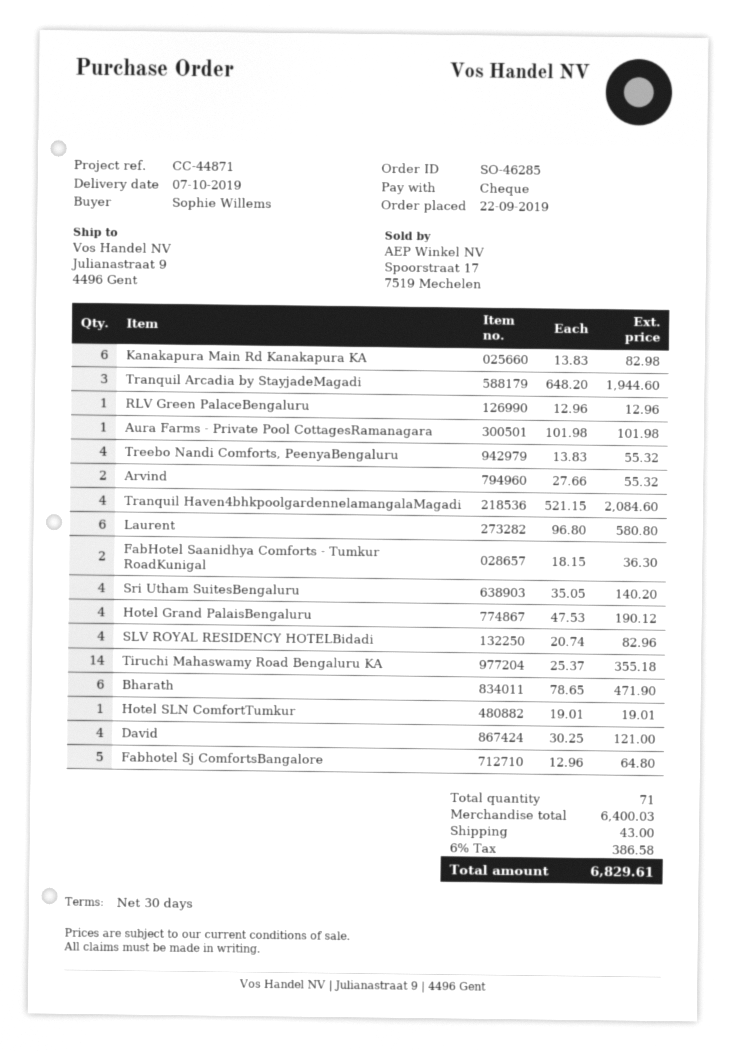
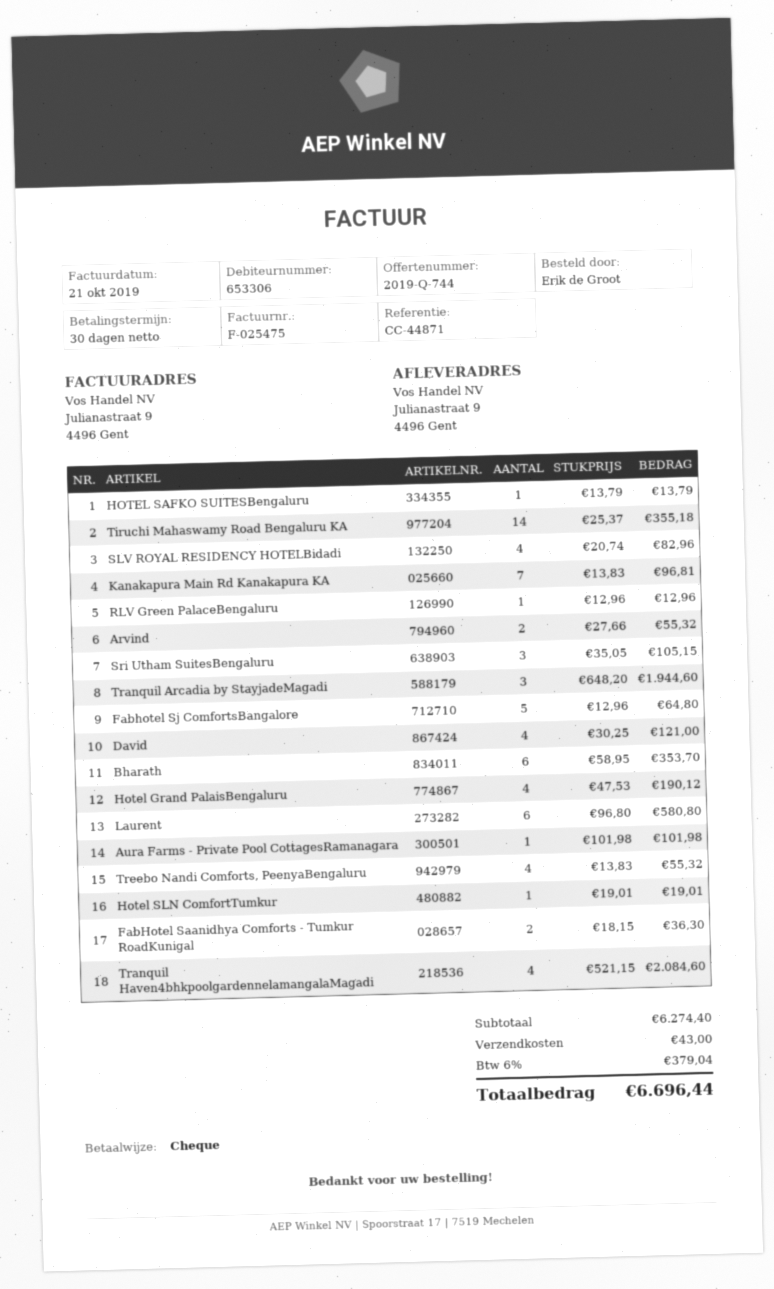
ordered by: Sophie Willems -> Erik de Groot
Kanakapura Main Rd Kanakapura KA: 6 x 13.83 = 82.98 -> 7 x 13.83 = 96.81
Sri Utham SuitesBengaluru: 4 x 35.05 = 140.20 -> 3 x 35.05 = 105.15
Bharath: 6 x 78.65 = 471.90 -> 6 x 58.95 = 353.70
HOTEL SAFKO SUITESBengaluru: none -> 1 x 13.79 = 13.79
subtotal: 6400.03 -> 6274.40
tax: 6% = 386.58 -> 6% = 379.04
total: 6829.61 -> 6696.44

